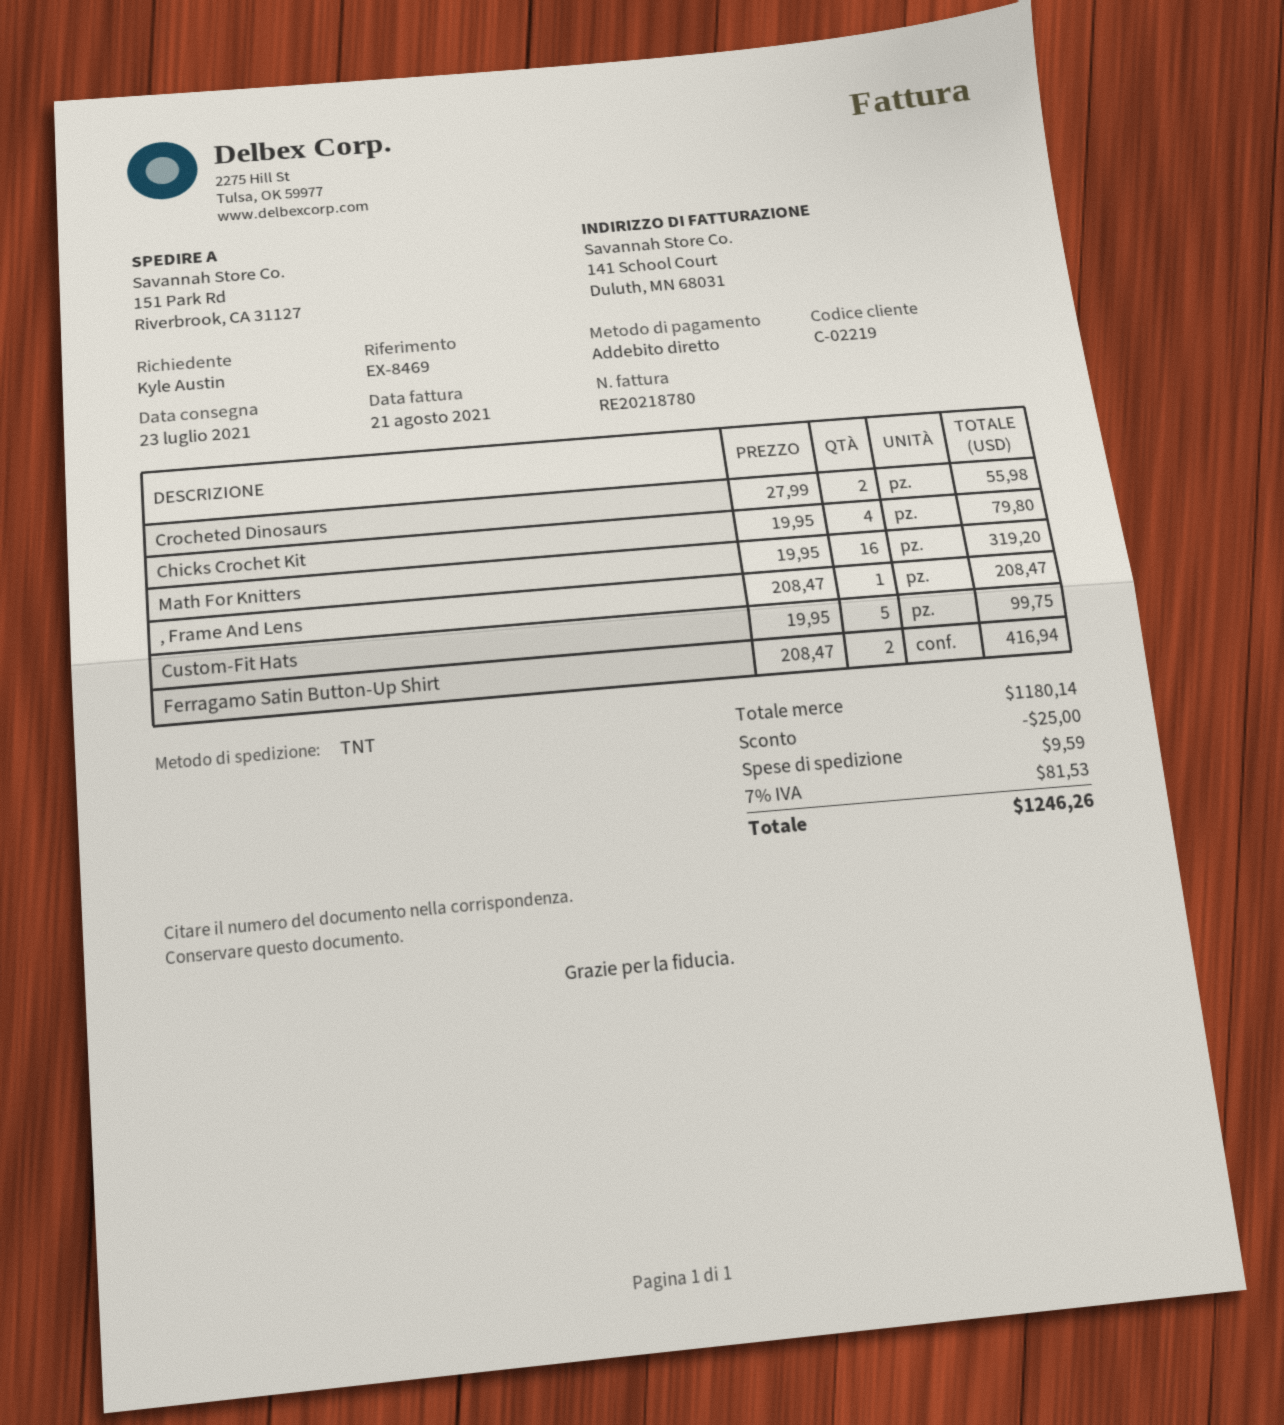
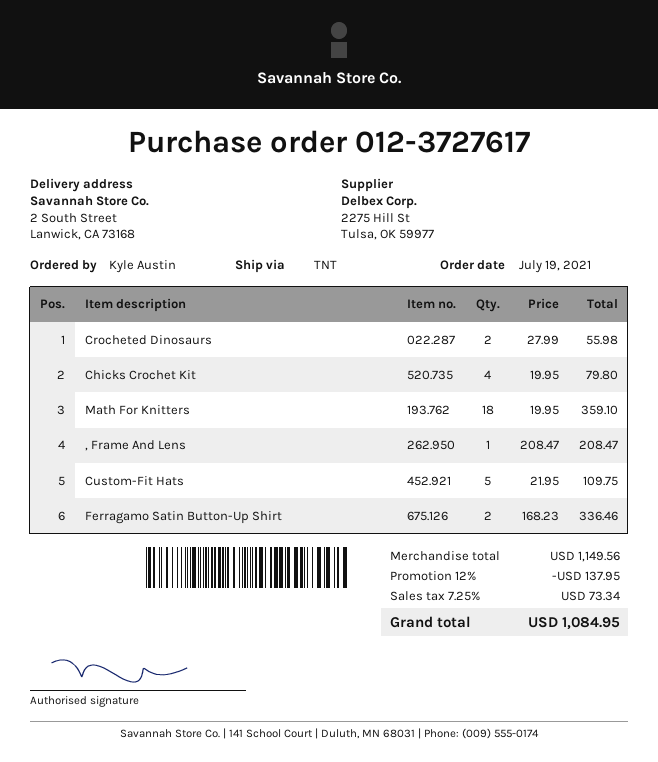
ship to: 151 Park Rd, Riverbrook, CA 31127 -> 2 South Street, Lanwick, CA 73168
Math For Knitters: 16 x 19.95 = 319.20 -> 18 x 19.95 = 359.10
Custom-Fit Hats: 5 x 19.95 = 99.75 -> 5 x 21.95 = 109.75
Ferragamo Satin Button-Up Shirt: 2 x 208.47 = 416.94 -> 2 x 168.23 = 336.46
subtotal: 1180.14 -> 1149.56
discount: 25.00 -> 137.95
shipping: 9.59 -> none
tax: 7% = 81.53 -> 7.25% = 73.34
total: 1246.26 -> 1084.95

